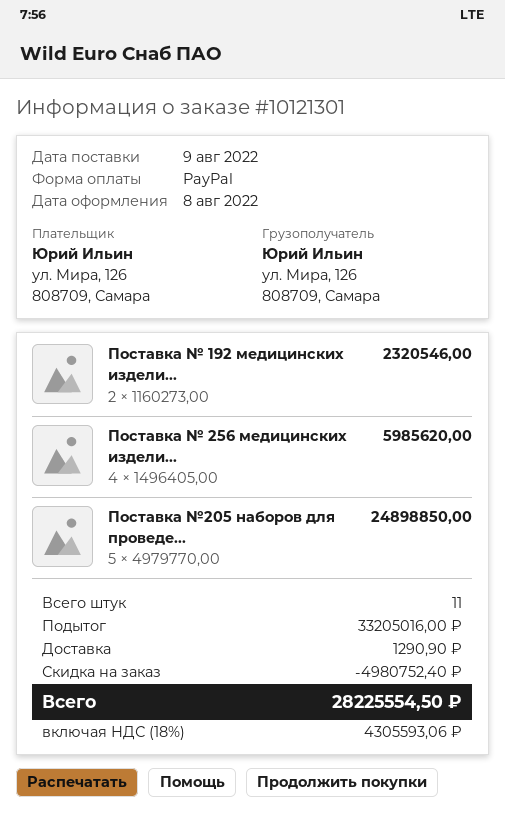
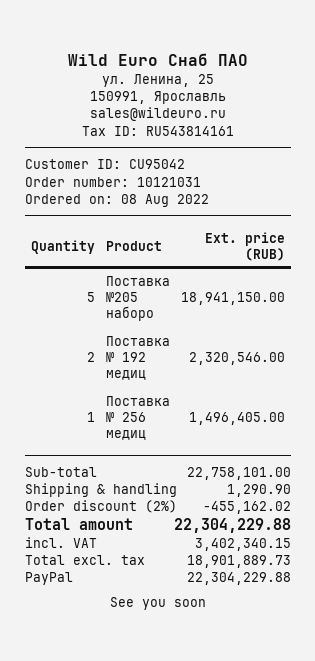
order number: 10121301 -> 10121031
Поставка № 256 медицинских издели...: 4 for 5985620.00 -> 1 for 1496405.00
Поставка №205 наборов для проведе...: 5 for 24898850.00 -> 5 for 18941150.00
subtotal: 33205016.00 -> 22758101.00
discount: 4980752.40 -> 455162.02
tax: 4305593.06 -> 3402340.15
total: 28225554.50 -> 22304229.88

